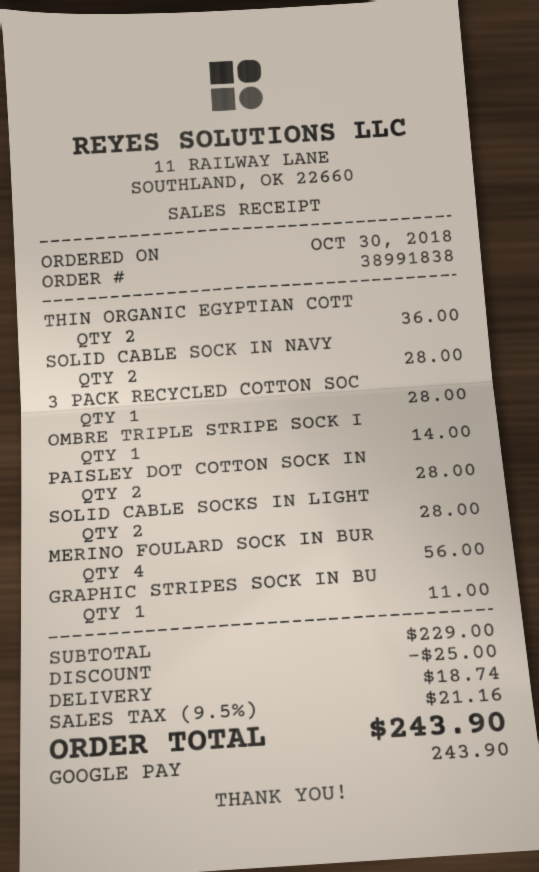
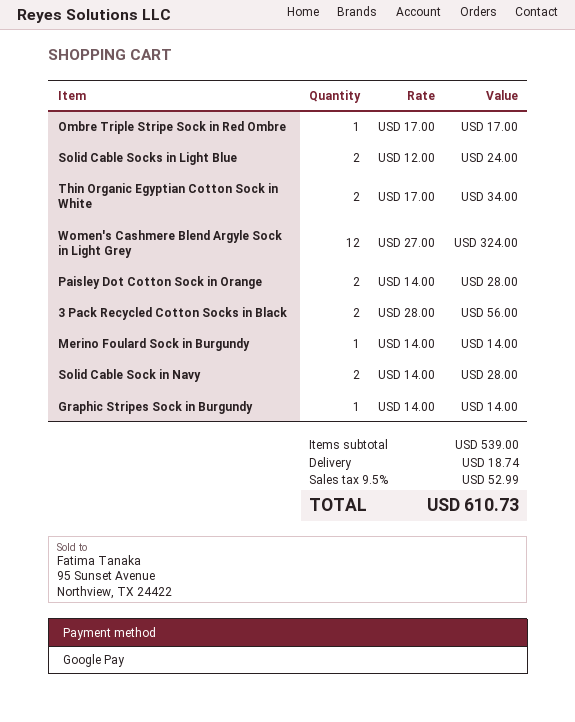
THIN ORGANIC EGYPTIAN COTT: 2 for 36.00 -> 2 for 34.00
3 PACK RECYCLED COTTON SOC: 1 for 28.00 -> 2 for 56.00
OMBRE TRIPLE STRIPE SOCK I: 1 for 14.00 -> 1 for 17.00
SOLID CABLE SOCKS IN LIGHT: 2 for 28.00 -> 2 for 24.00
MERINO FOULARD SOCK IN BUR: 4 for 56.00 -> 1 for 14.00
GRAPHIC STRIPES SOCK IN BU: 1 for 11.00 -> 1 for 14.00
Women's Cashmere Blend Argyle Sock in Light Grey: none -> 12 for 324.00
subtotal: 229.00 -> 539.00
discount: 25.00 -> none
tax: 9.5% = 21.16 -> 9.5% = 52.99
total: 243.90 -> 610.73

